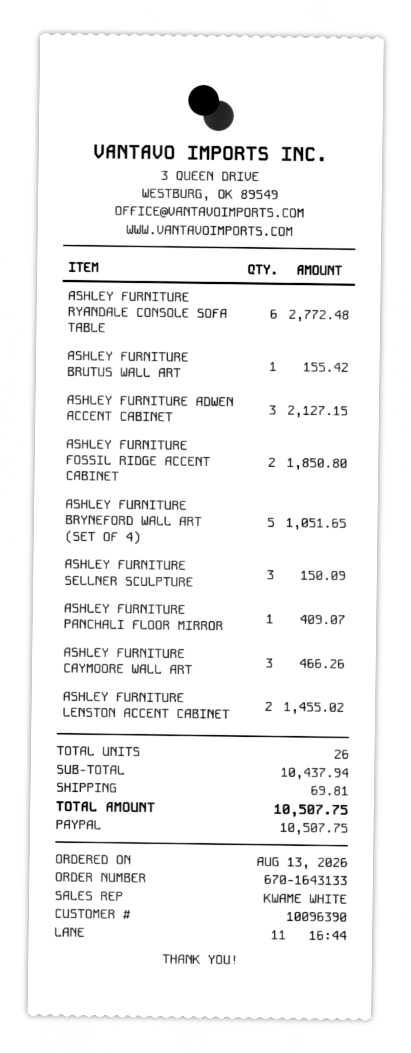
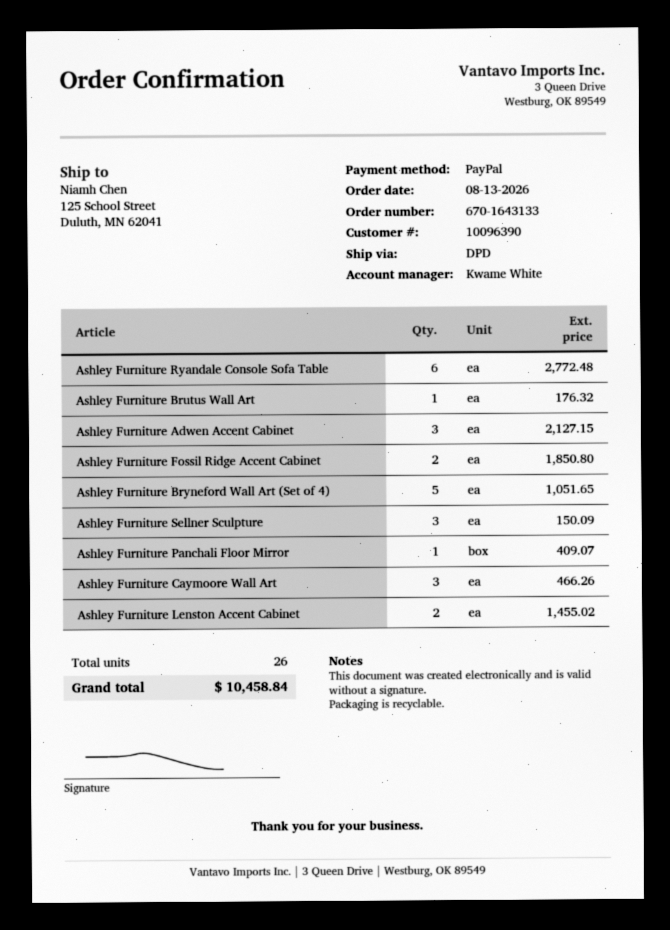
ASHLEY FURNITURE BRUTUS WALL ART: 1 for 155.42 -> 1 for 176.32
shipping: 69.81 -> none
total: 10507.75 -> 10458.84

